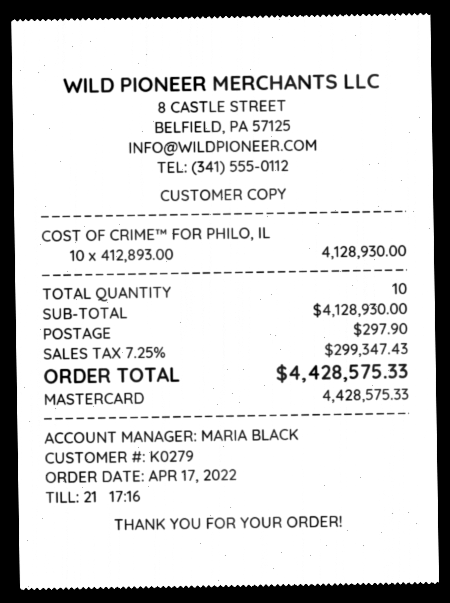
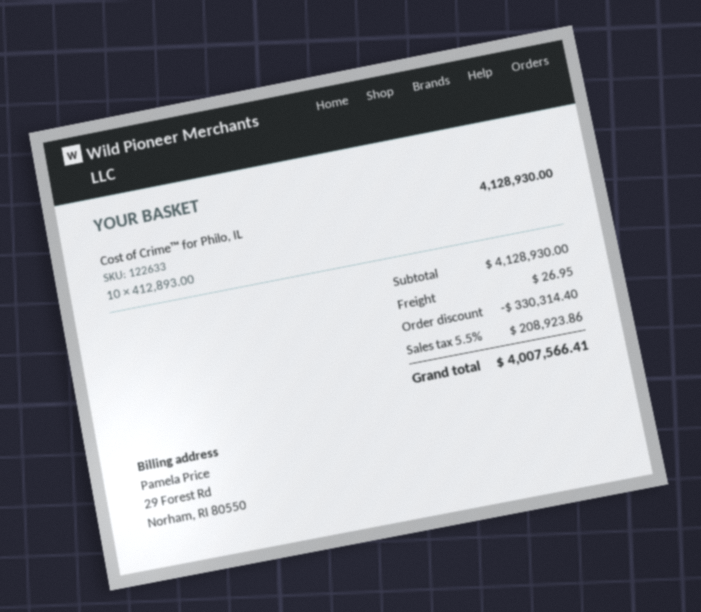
discount: none -> 330314.40
shipping: 297.90 -> 26.95
tax: 7.25% = 299347.43 -> 5.5% = 208923.86
total: 4428575.33 -> 4007566.41

